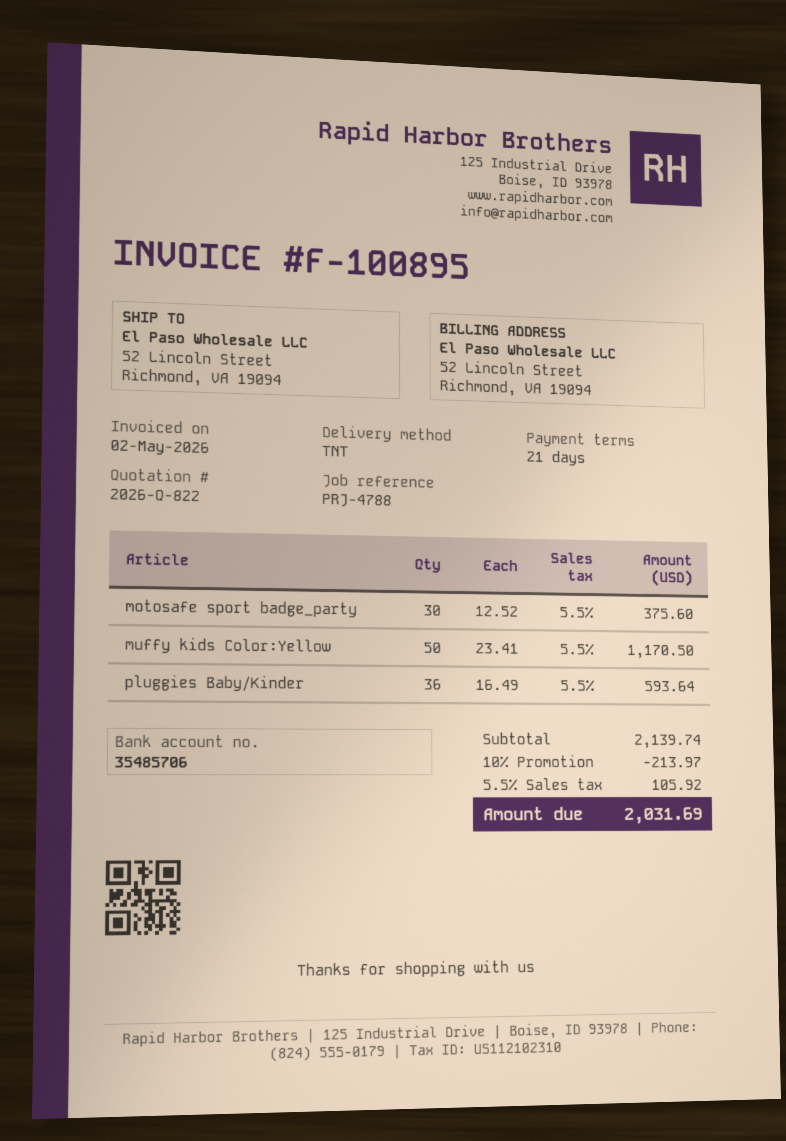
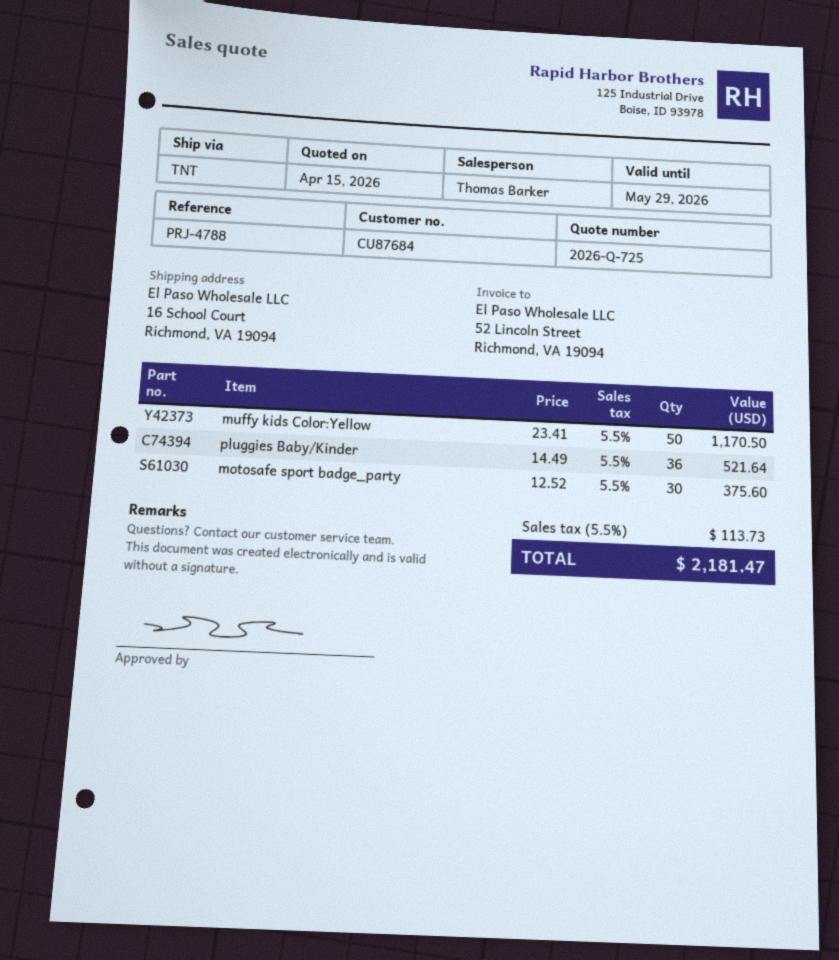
quote number: 2026-Q-822 -> 2026-Q-725
ship to: 52 Lincoln Street, Richmond, VA 19094 -> 16 School Court, Richmond, VA 19094
pluggies Baby/Kinder: 36 x 16.49 = 593.64 -> 36 x 14.49 = 521.64
discount: 10% = 213.97 -> none
tax: 5.5% = 105.92 -> 5.5% = 113.73
total: 2031.69 -> 2181.47

